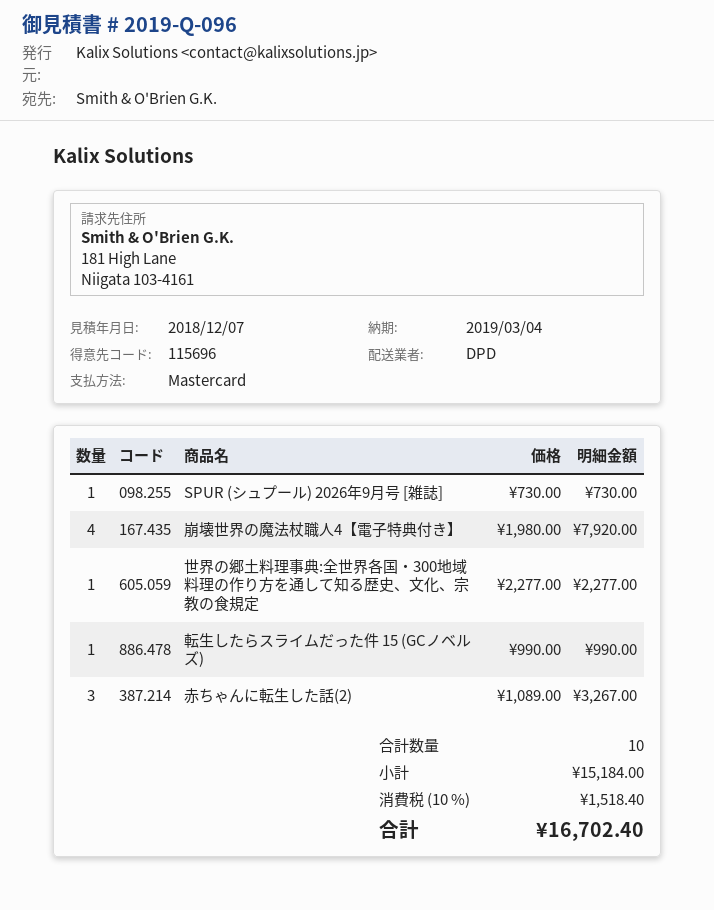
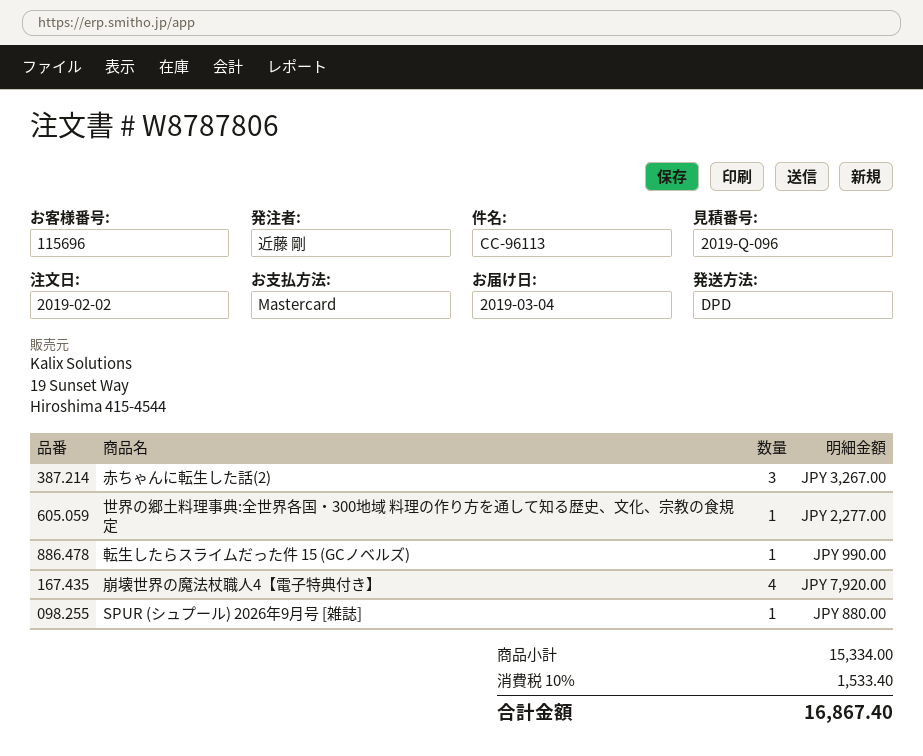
SPUR (シュプール) 2026年9月号 [雑誌]: 1 for 730.00 -> 1 for 880.00
subtotal: 15184.00 -> 15334.00
tax: 10% = 1518.40 -> 10% = 1533.40
total: 16702.40 -> 16867.40

